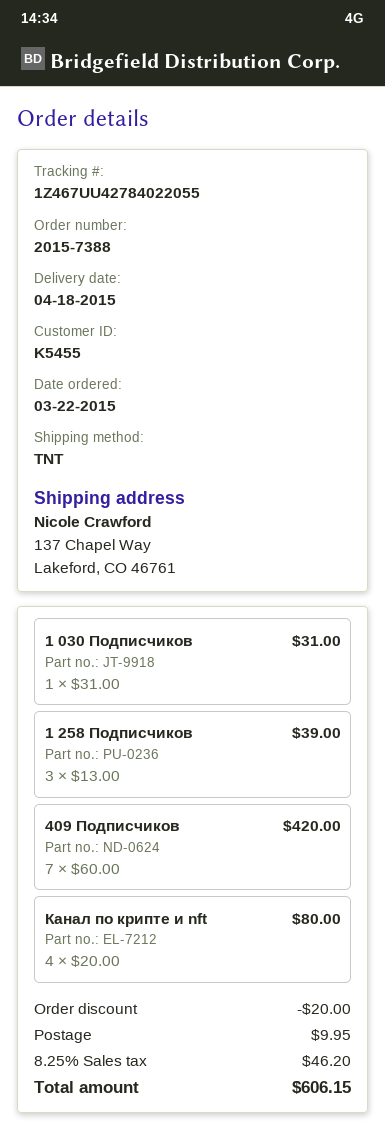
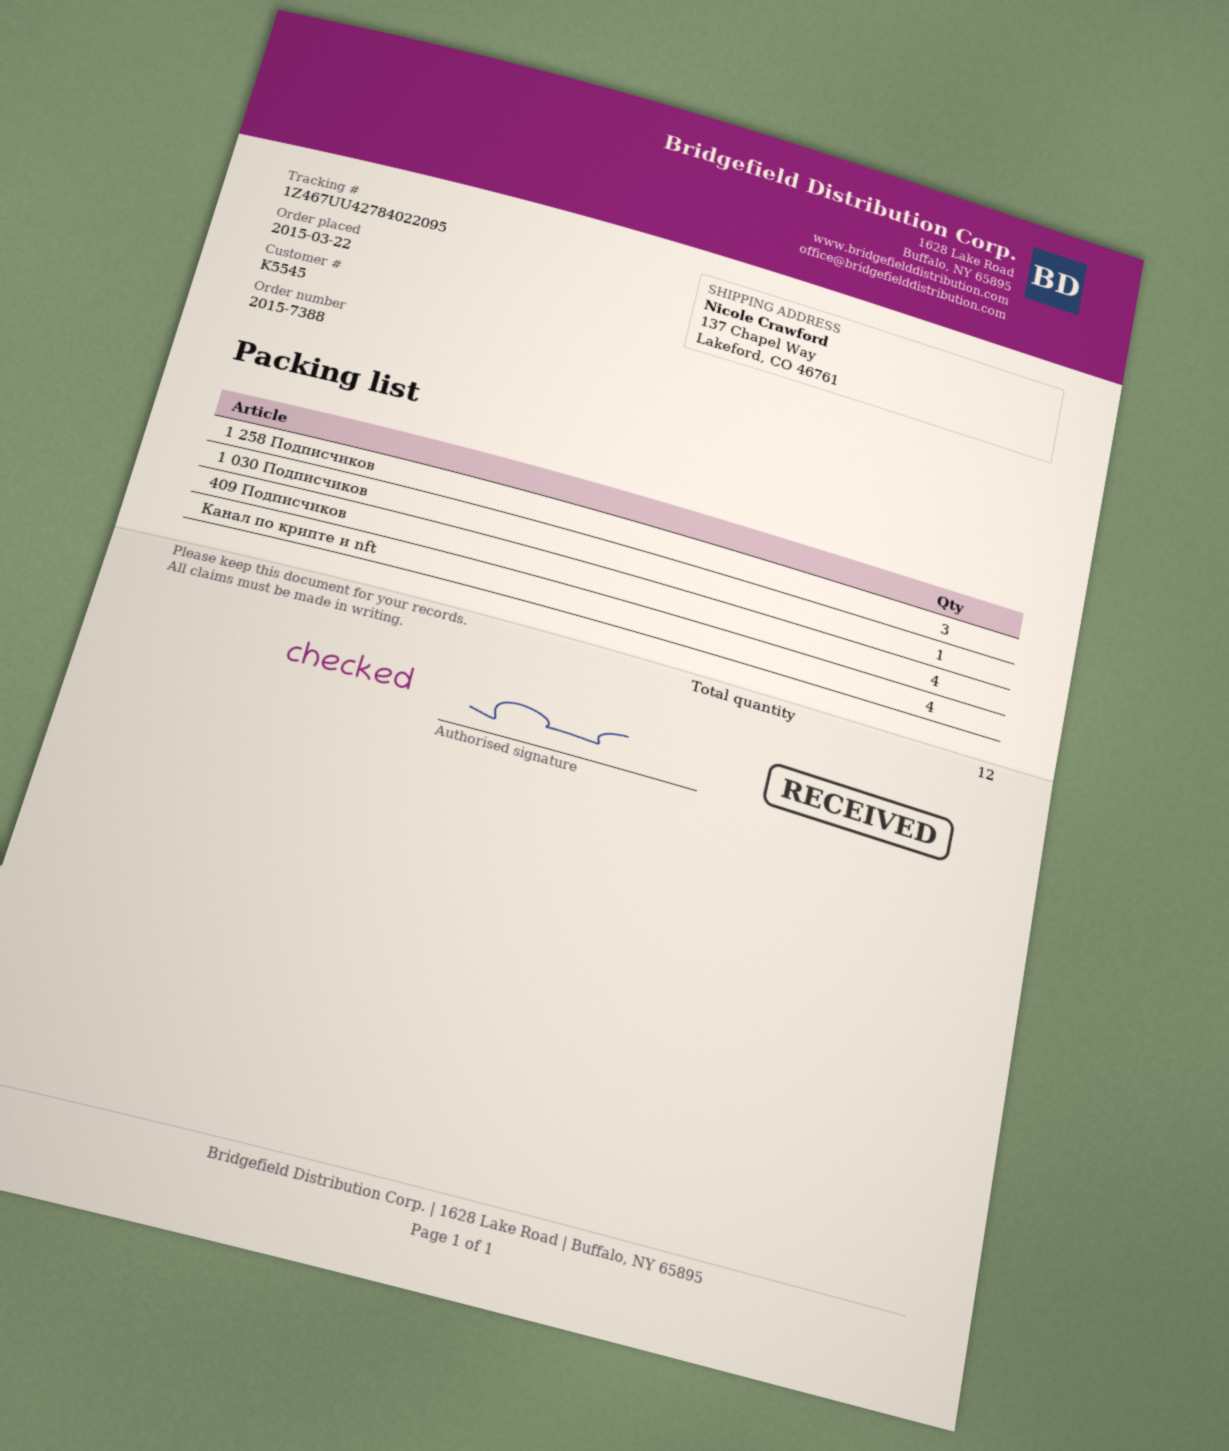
customer number: K5455 -> K5545
tracking number: 1Z467UU42784022055 -> 1Z467UU42784022095
409 Подписчиков: 7 -> 4

